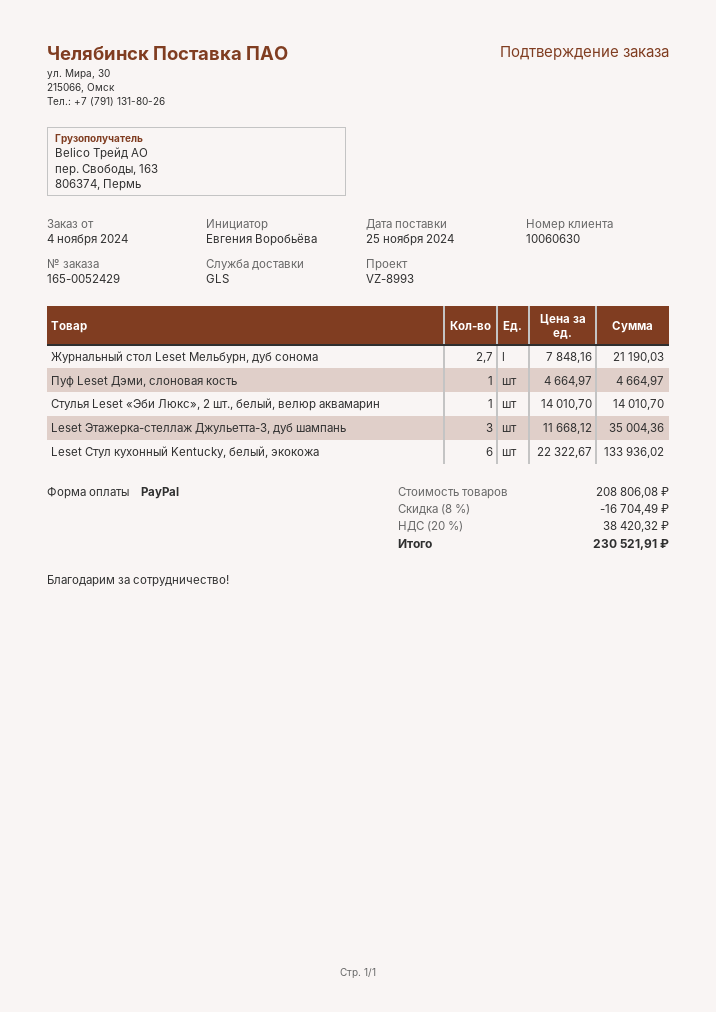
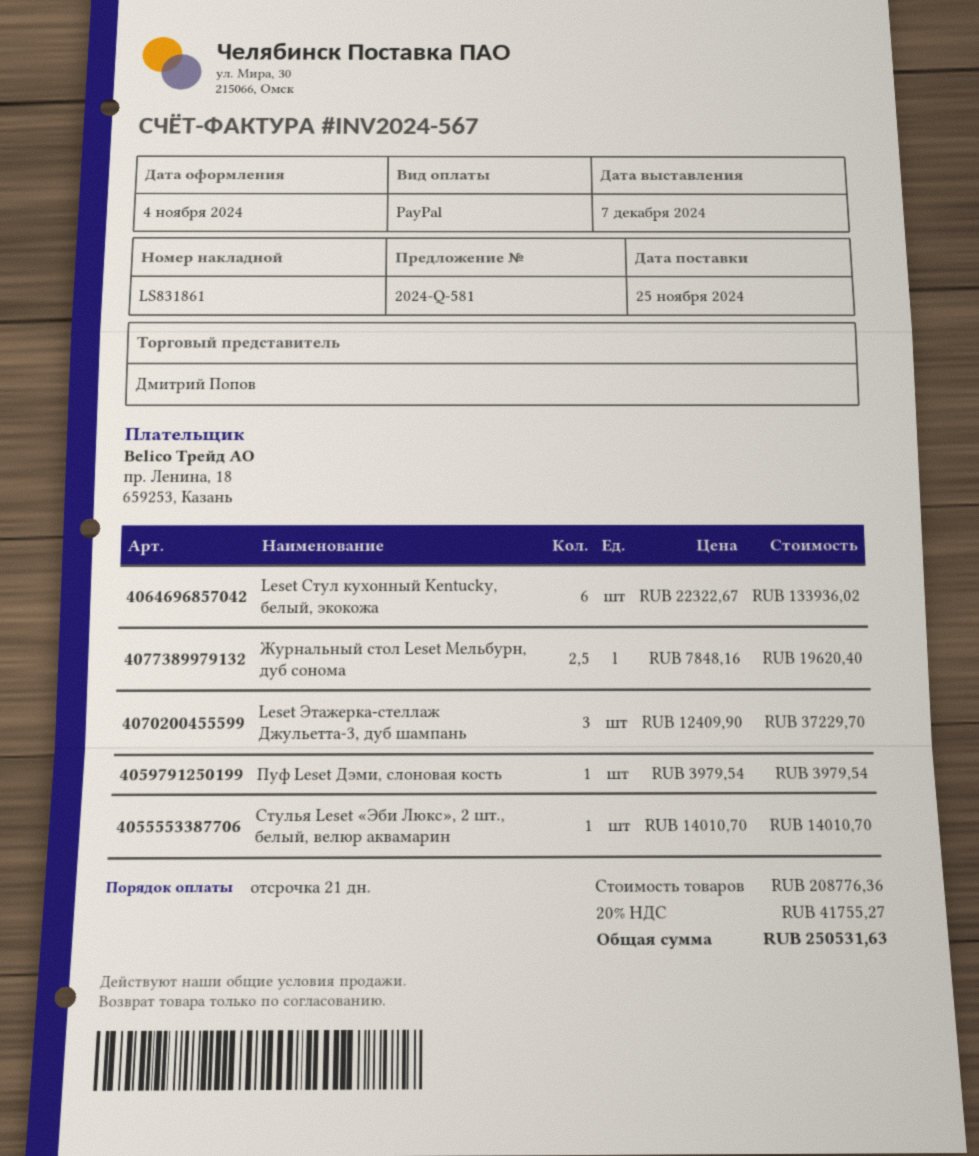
Журнальный стол Leset Мельбурн, дуб сонома: 2.7 x 7848.16 = 21190.03 -> 2.5 x 7848.16 = 19620.40
Пуф Leset Дэми, слоновая кость: 1 x 4664.97 = 4664.97 -> 1 x 3979.54 = 3979.54
Leset Этажерка-стеллаж Джульетта-3, дуб шампань: 3 x 11668.12 = 35004.36 -> 3 x 12409.90 = 37229.70
subtotal: 208806.08 -> 208776.36
discount: 8% = 16704.49 -> none
tax: 20% = 38420.32 -> 20% = 41755.27
total: 230521.91 -> 250531.63

